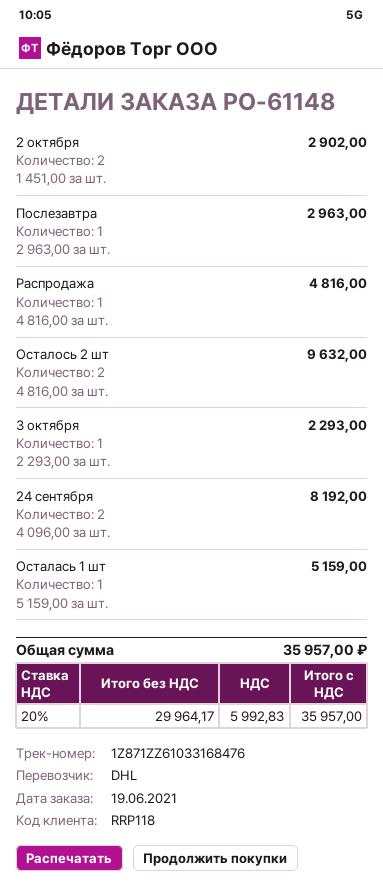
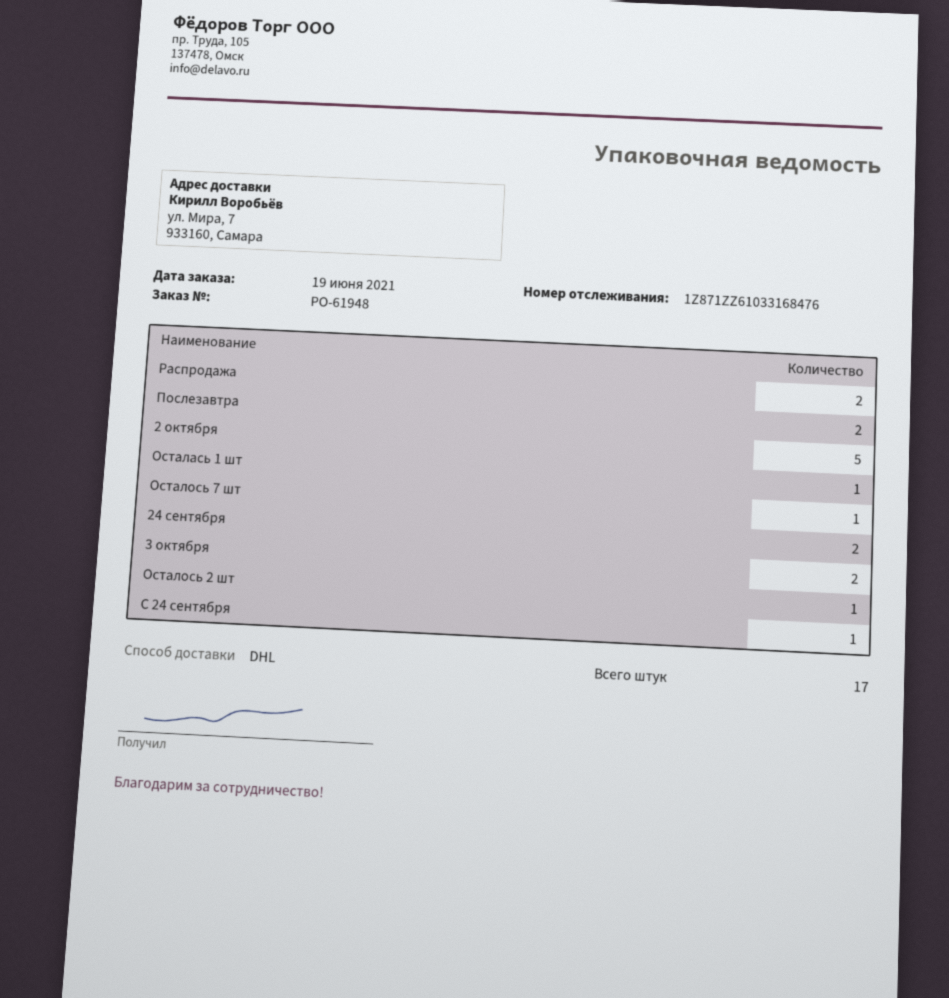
order number: PO-61148 -> PO-61948
2 октября: 2 -> 5
Послезавтра: 1 -> 2
Распродажа: 1 -> 2
Осталось 2 шт: 2 -> 1
3 октября: 1 -> 2
Осталось 7 шт: none -> 1
С 24 сентября: none -> 1

